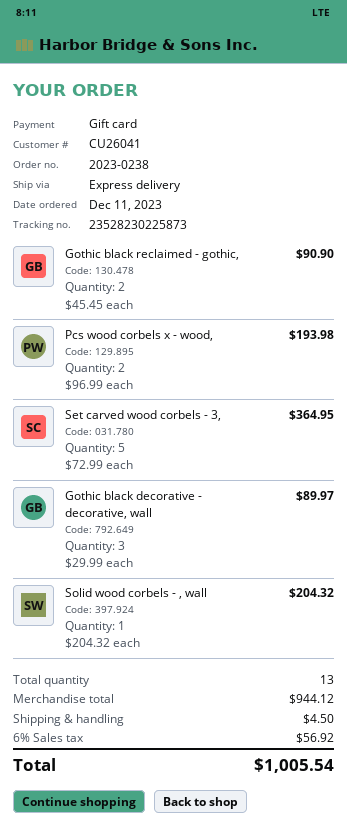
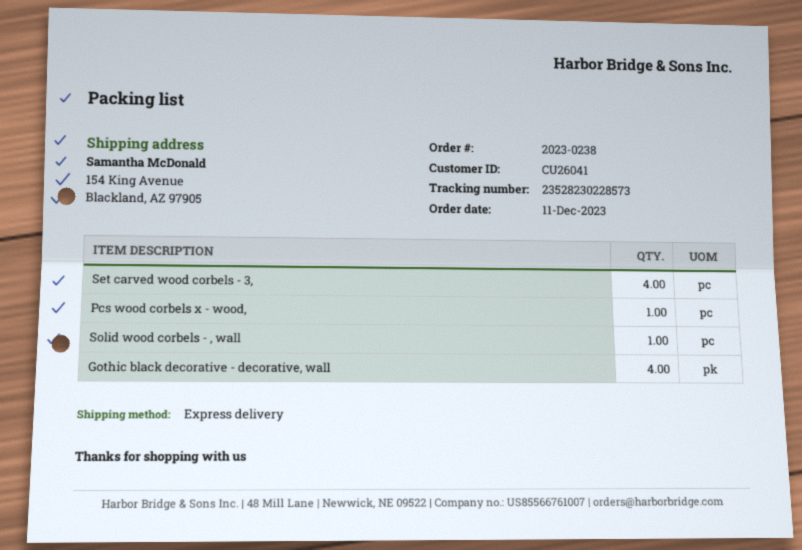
tracking number: 23528230225873 -> 23528230228573
Gothic black reclaimed - gothic,: 2 -> none
Pcs wood corbels x - wood,: 2 -> 1
Set carved wood corbels - 3,: 5 -> 4
Gothic black decorative - decorative, wall: 3 -> 4

